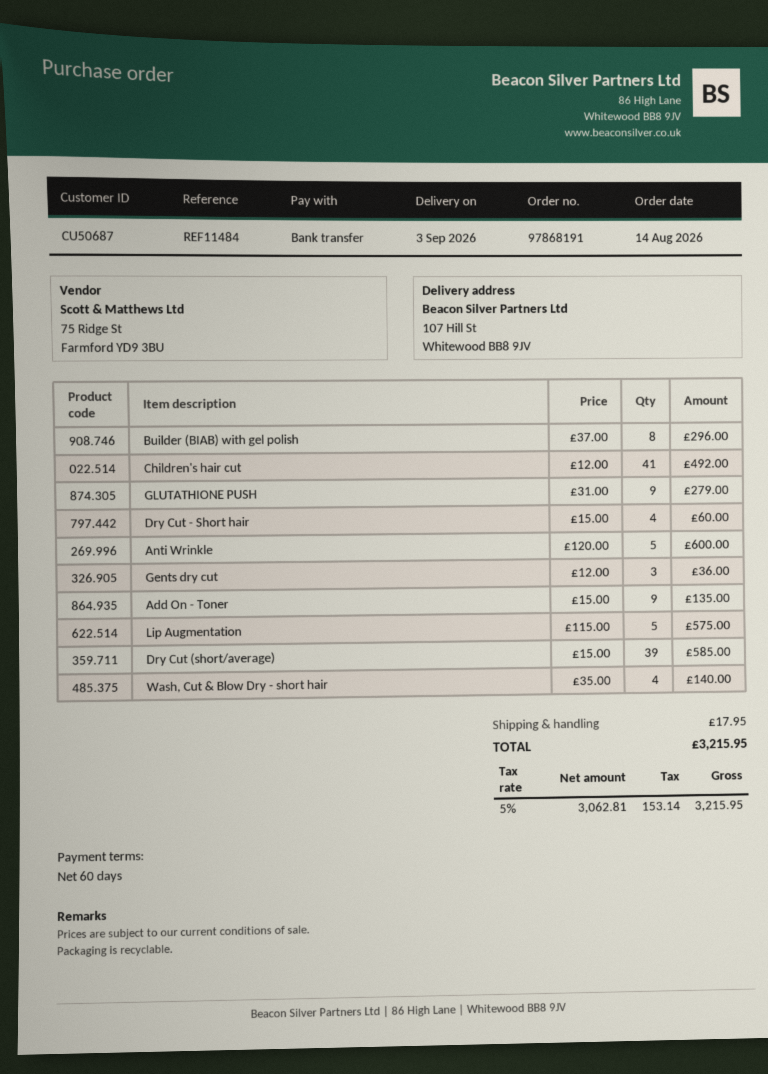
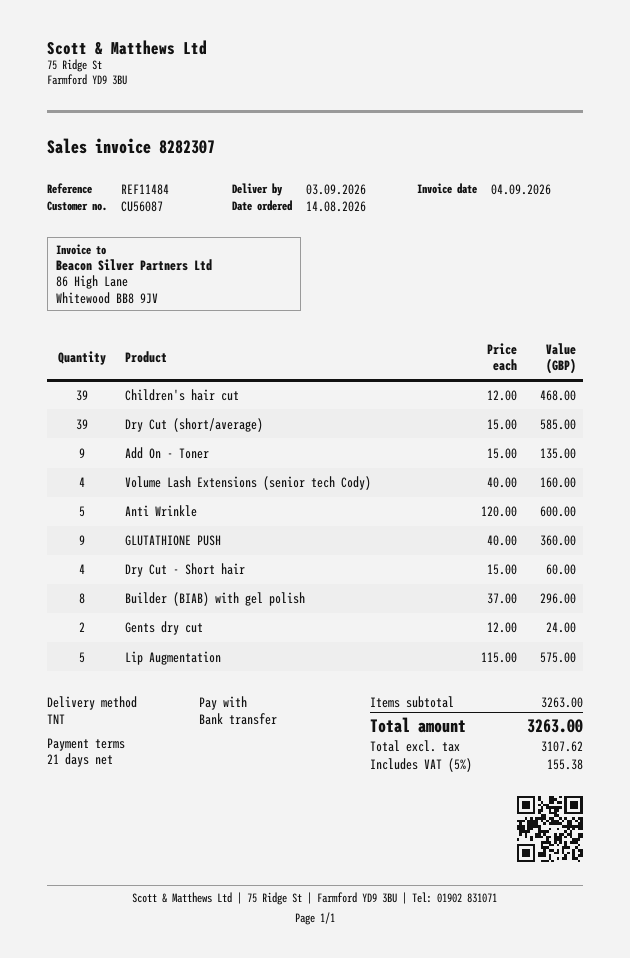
payment terms: 60 days -> 21 days
customer number: CU50687 -> CU56087
Children's hair cut: 41 x 12.00 = 492.00 -> 39 x 12.00 = 468.00
GLUTATHIONE PUSH: 9 x 31.00 = 279.00 -> 9 x 40.00 = 360.00
Gents dry cut: 3 x 12.00 = 36.00 -> 2 x 12.00 = 24.00
Wash, Cut & Blow Dry - short hair: 4 x 35.00 = 140.00 -> none
Volume Lash Extensions (senior tech Cody): none -> 4 x 40.00 = 160.00
shipping: 17.95 -> none
net: 3062.81 -> 3107.62
tax: 5% = 153.14 -> 5% = 155.38
total: 3215.95 -> 3263.00

